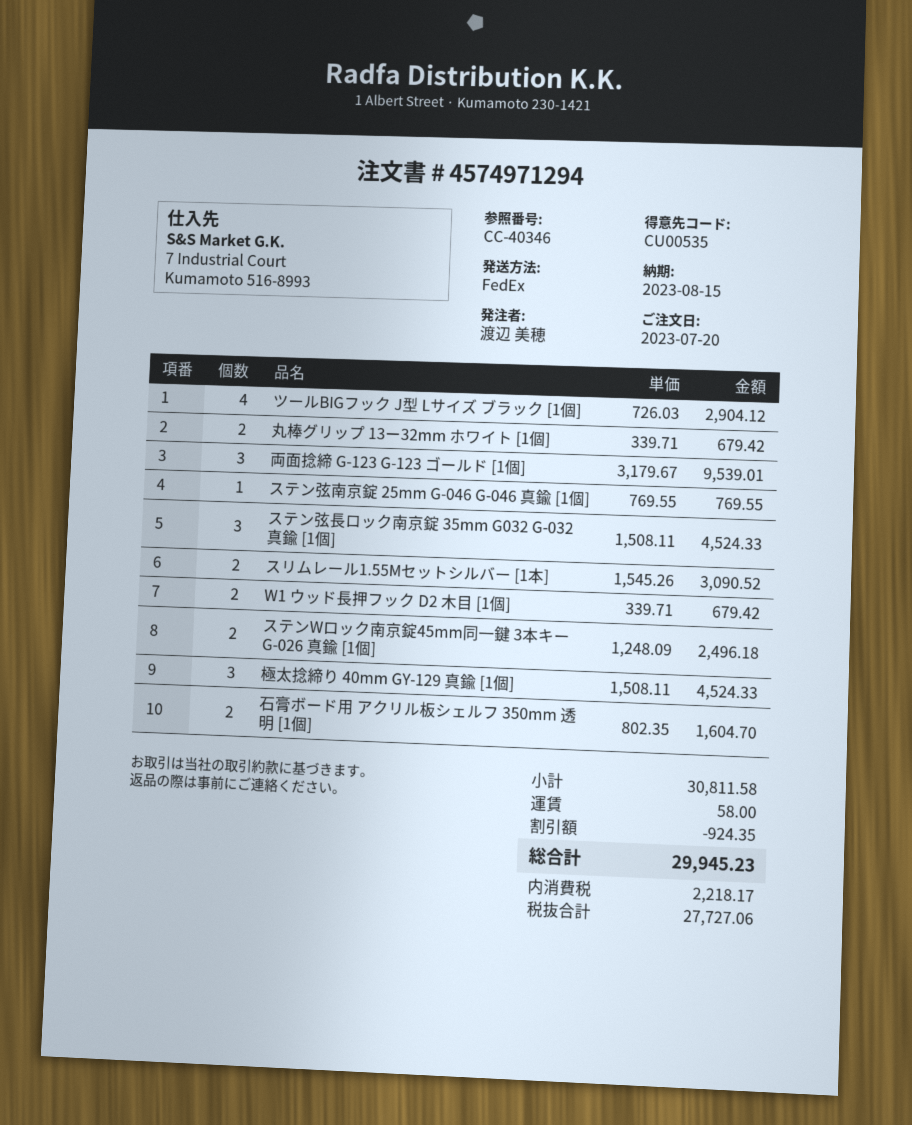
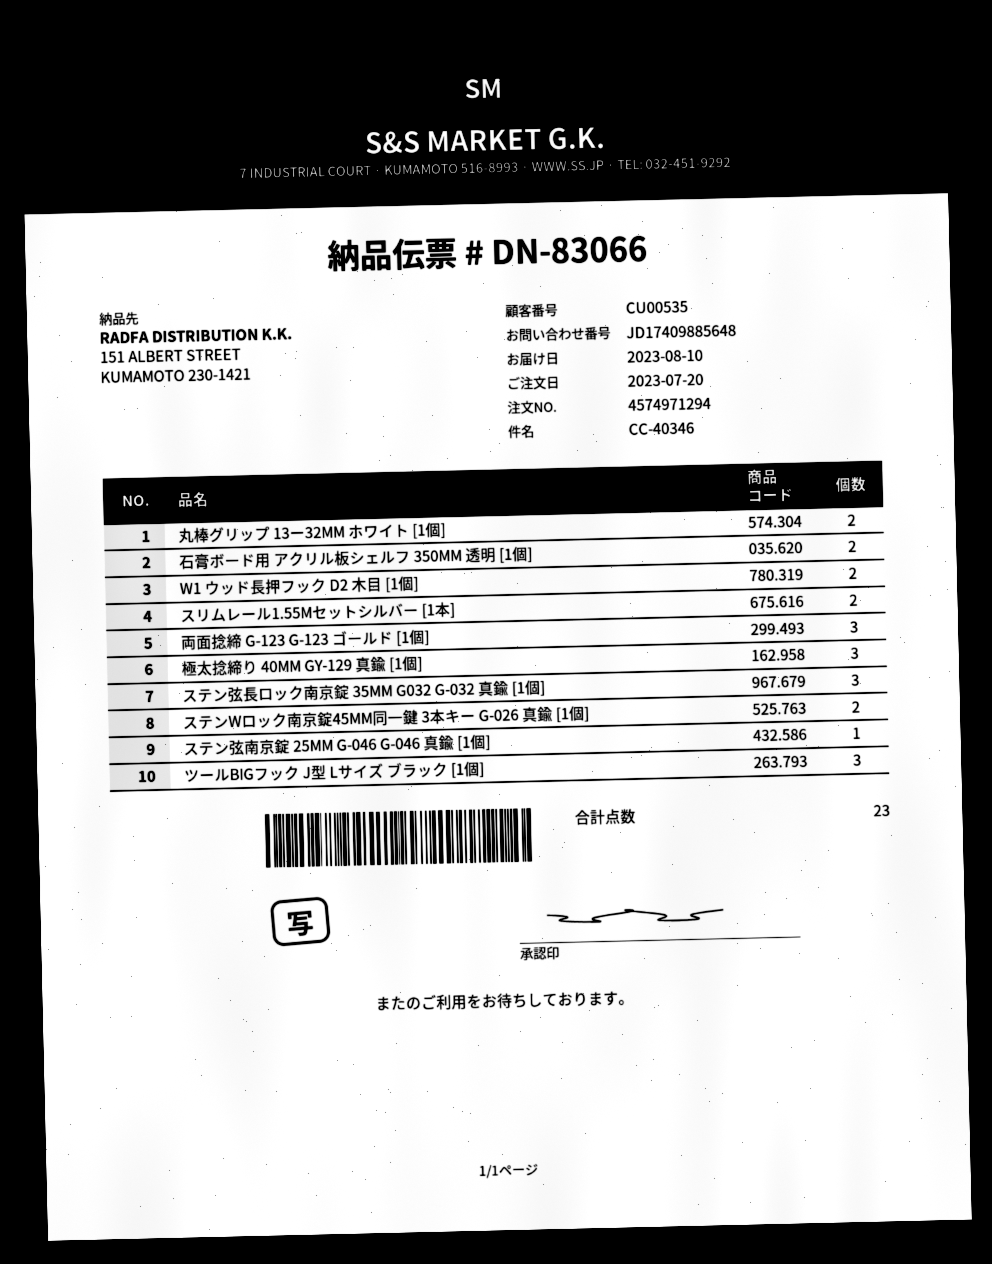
delivery date: 2023-08-15 -> 2023-08-10
ツールBIGフック J型 Lサイズ ブラック [1個]: 4 -> 3

